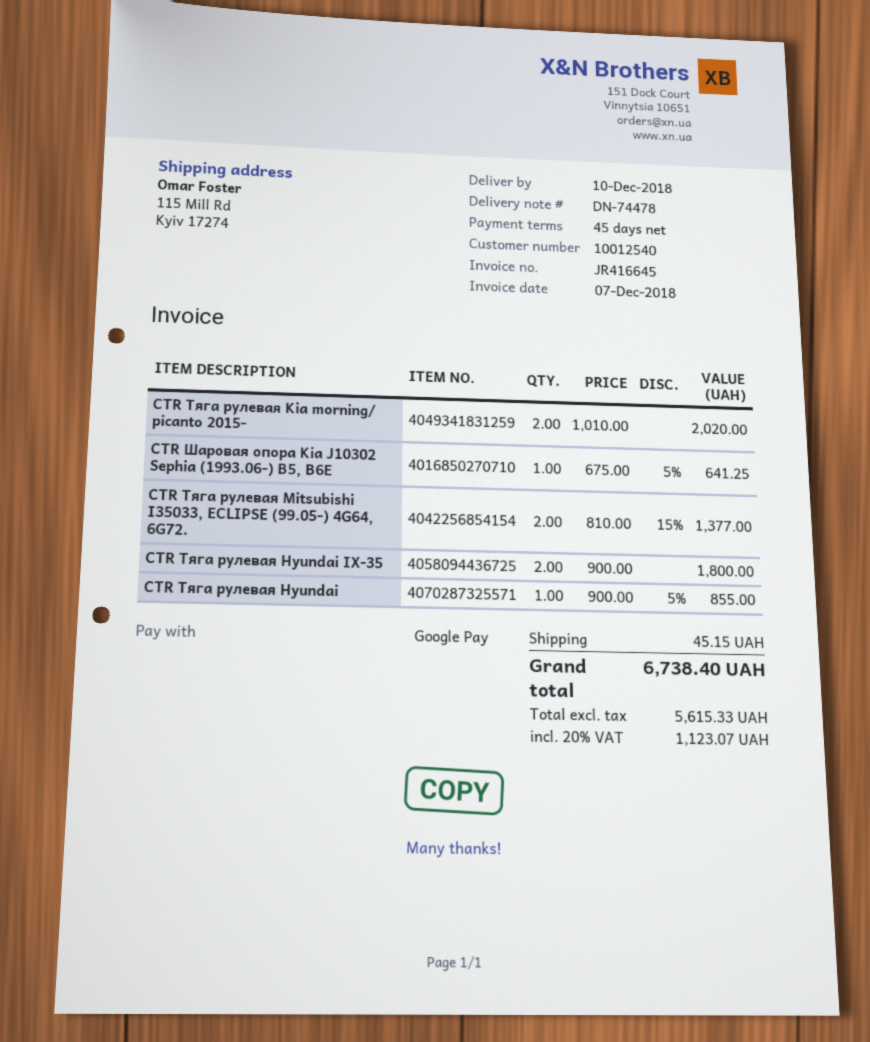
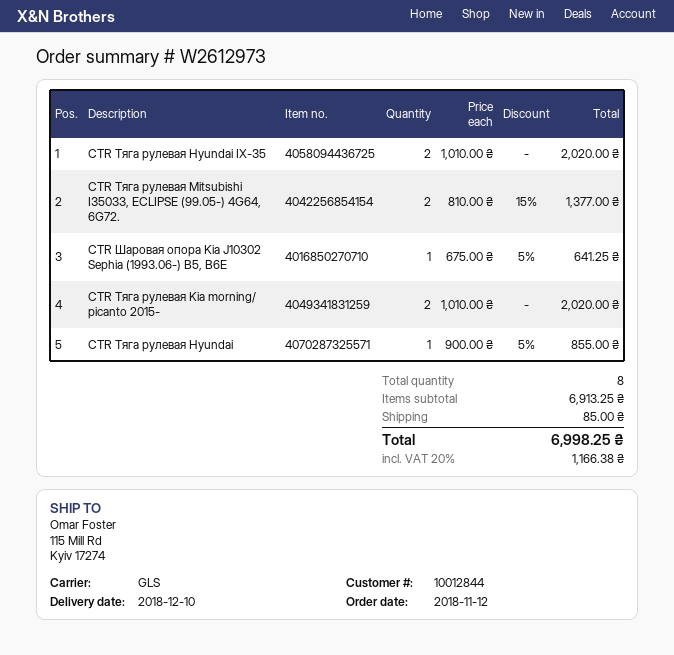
customer number: 10012540 -> 10012844
CTR Тяга рулевая Hyundai IX-35: 2 x 900.00 = 1800.00 -> 2 x 1010.00 = 2020.00
shipping: 45.15 -> 85.00
tax: 20% = 1123.07 -> 20% = 1166.38
total: 6738.40 -> 6998.25

